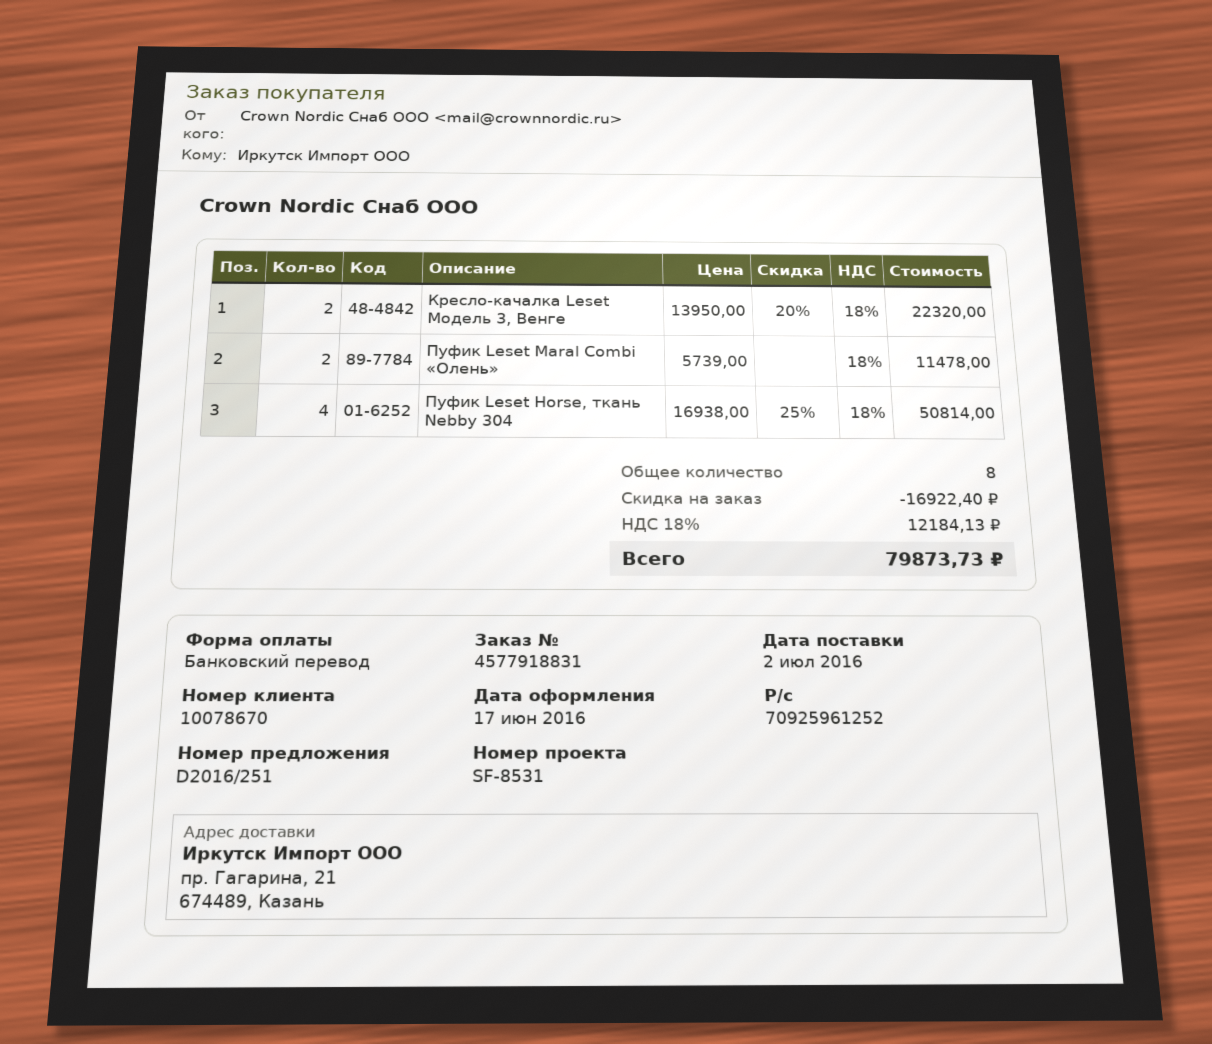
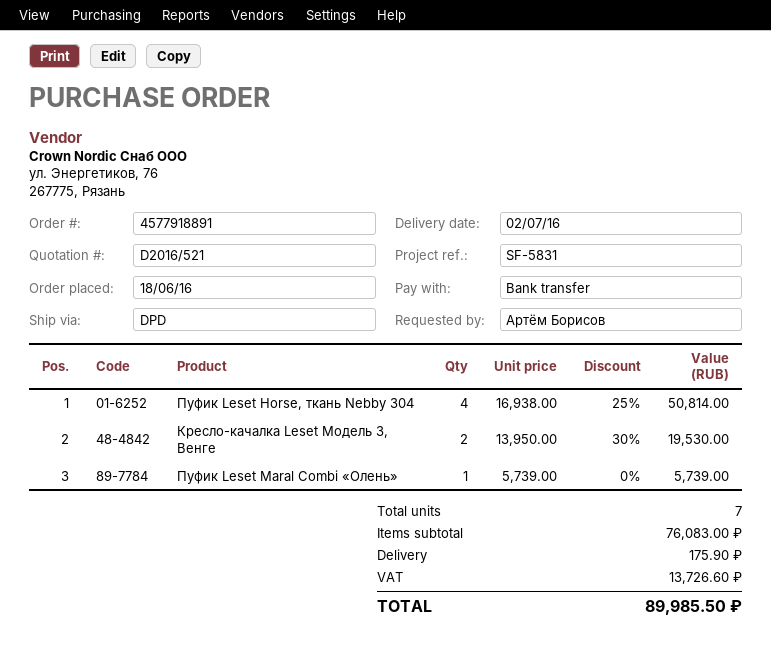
quote number: D2016/251 -> D2016/521
order number: 4577918831 -> 4577918891
order date: 2016-06-17 -> 2016-06-18
reference: SF-8531 -> SF-5831
Кресло-качалка Leset Модель 3, Венге: 2 x 13950.00 - 20% = 22320.00 -> 2 x 13950.00 - 30% = 19530.00
Пуфик Leset Maral Combi «Олень»: 2 x 5739.00 = 11478.00 -> 1 x 5739.00 = 5739.00
total quantity: 8 -> 7
discount: 16922.40 -> none
shipping: none -> 175.90
tax: 12184.13 -> 13726.60
total: 79873.73 -> 89985.50

